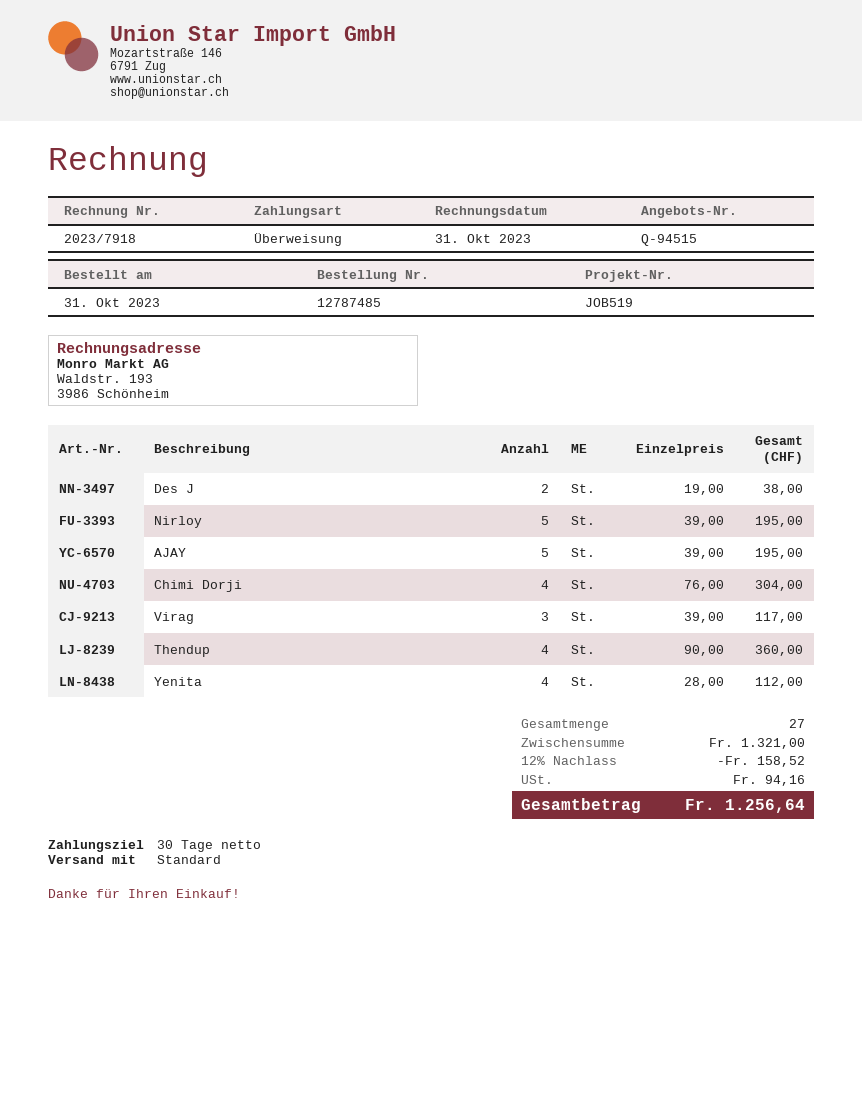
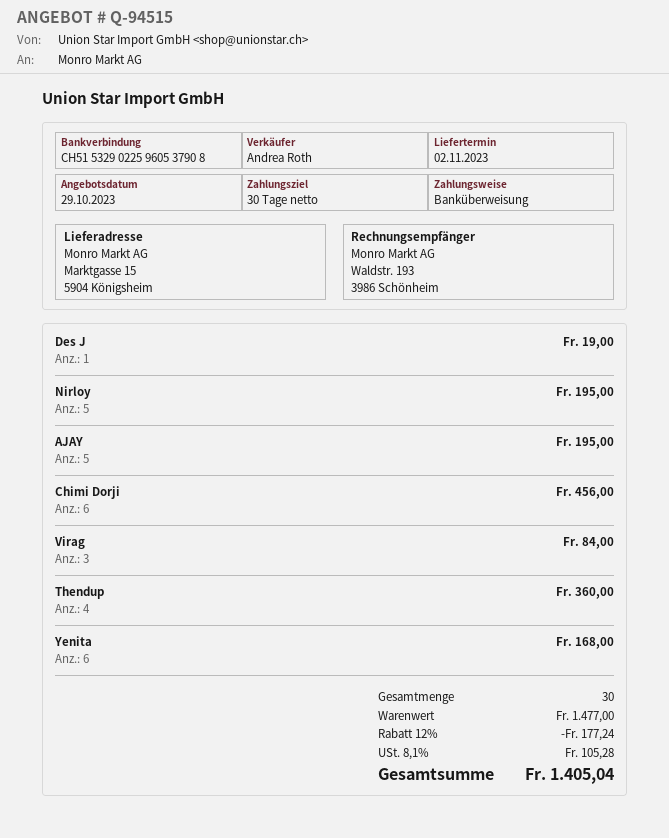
Des J: 2 for 38.00 -> 1 for 19.00
Chimi Dorji: 4 for 304.00 -> 6 for 456.00
Virag: 3 for 117.00 -> 3 for 84.00
Yenita: 4 for 112.00 -> 6 for 168.00
total quantity: 27 -> 30
subtotal: 1321.00 -> 1477.00
discount: 12% = 158.52 -> 12% = 177.24
tax: 94.16 -> 105.28
total: 1256.64 -> 1405.04

